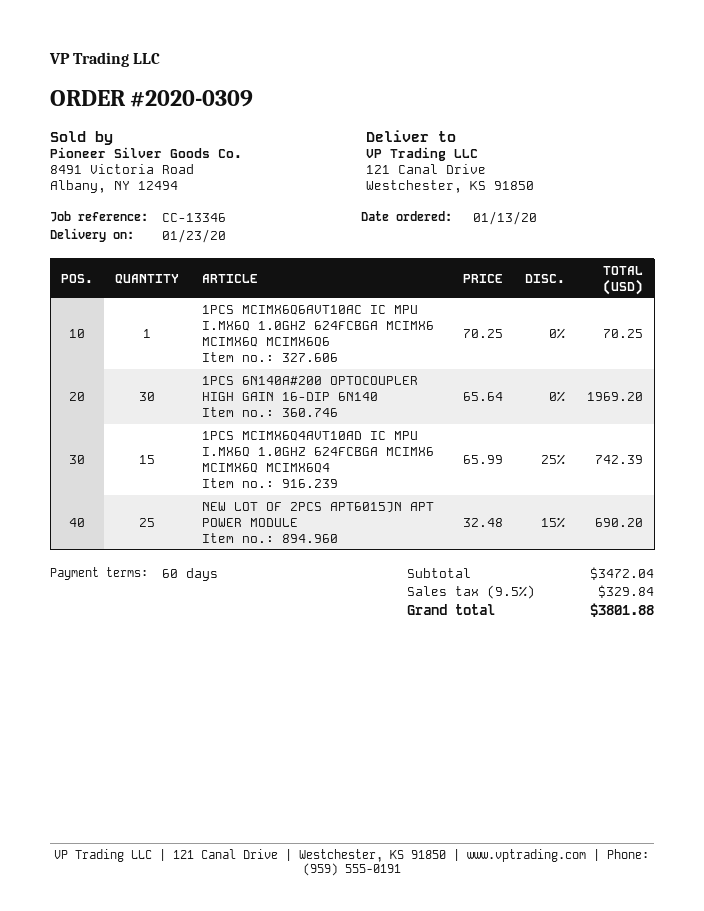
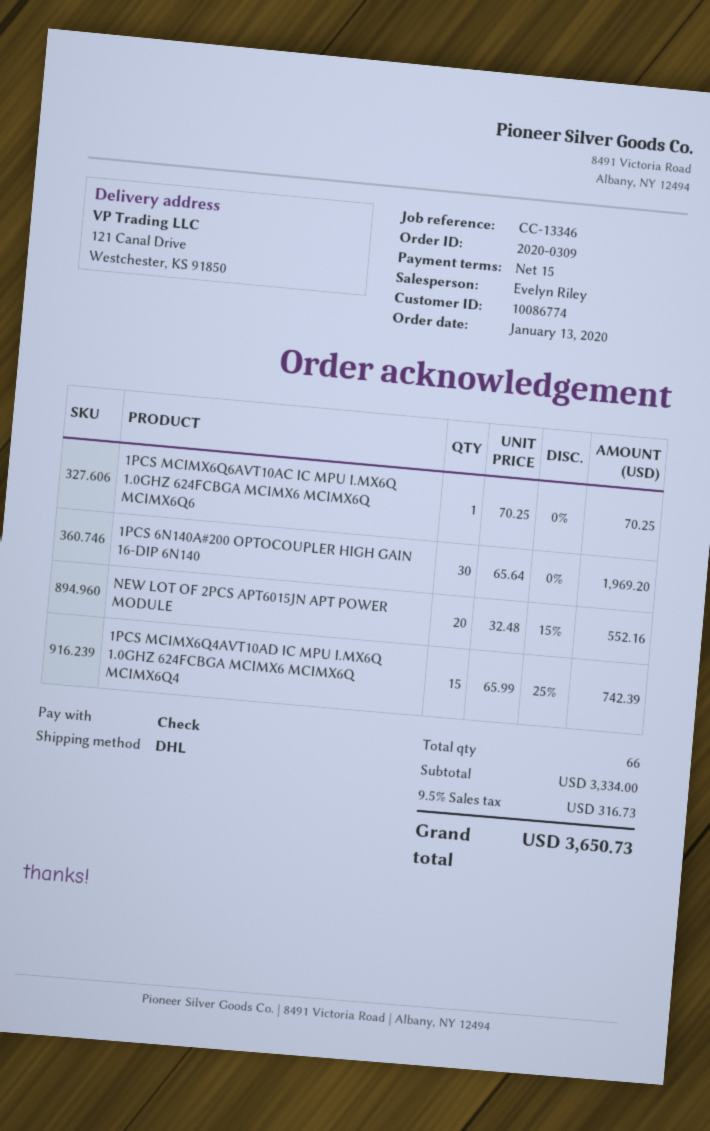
payment terms: 60 days -> 15 days
NEW LOT OF 2PCS APT6015JN APT POWER MODULE: 25 x 32.48 - 15% = 690.20 -> 20 x 32.48 - 15% = 552.16
subtotal: 3472.04 -> 3334.00
tax: 9.5% = 329.84 -> 9.5% = 316.73
total: 3801.88 -> 3650.73

